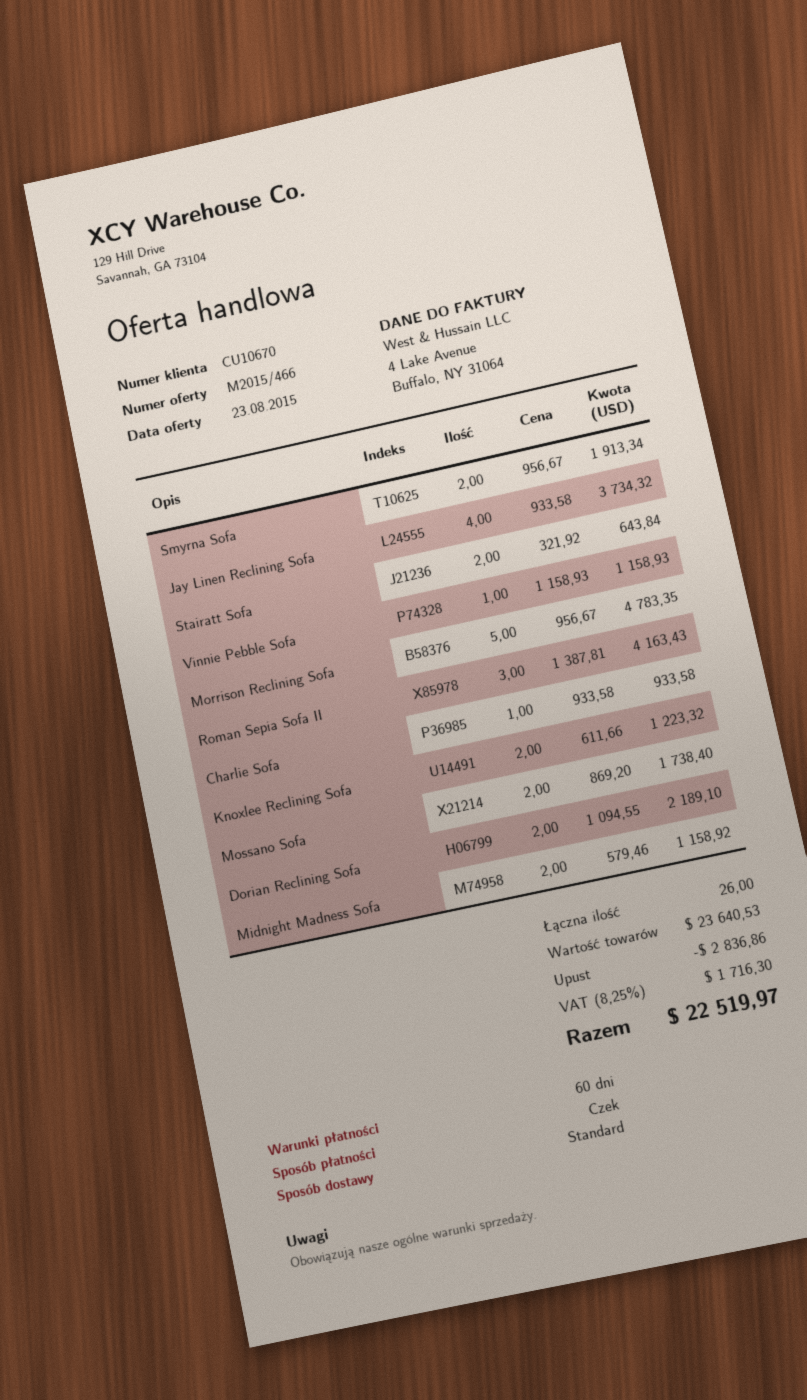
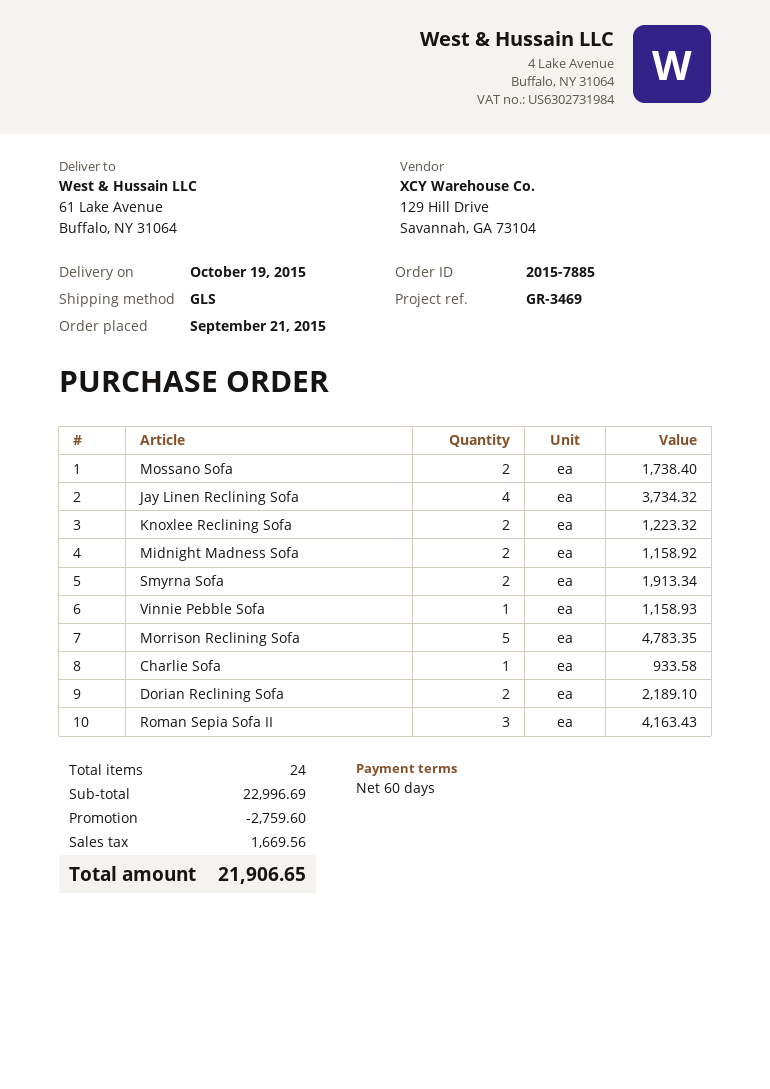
shipping method: standard -> GLS
Stairatt Sofa: 2 for 643.84 -> none
total quantity: 26 -> 24
subtotal: 23640.53 -> 22996.69
discount: 2836.86 -> 2759.60
tax: 1716.30 -> 1669.56
total: 22519.97 -> 21906.65

